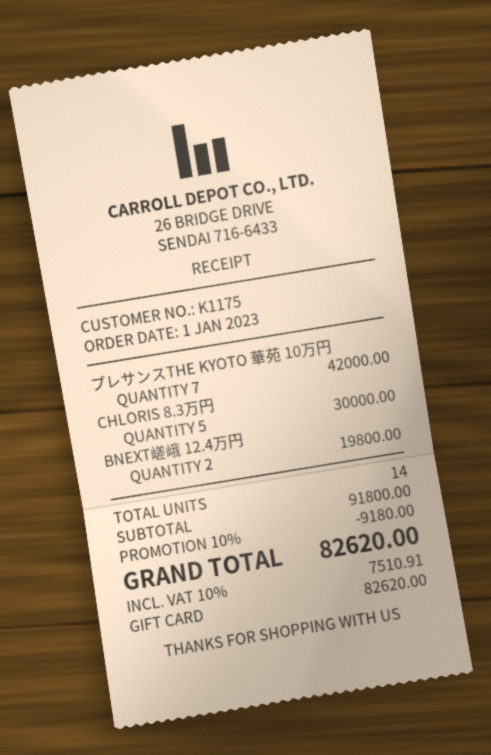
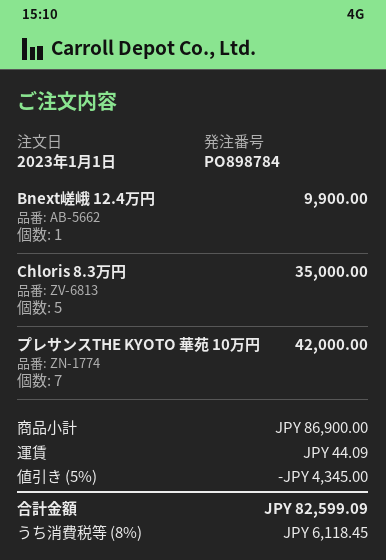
CHLORIS 8.3万円: 5 for 30000.00 -> 5 for 35000.00
BNEXT嵯峨 12.4万円: 2 for 19800.00 -> 1 for 9900.00
subtotal: 91800.00 -> 86900.00
discount: 10% = 9180.00 -> 5% = 4345.00
shipping: none -> 44.09
tax: 10% = 7510.91 -> 8% = 6118.45
total: 82620.00 -> 82599.09

